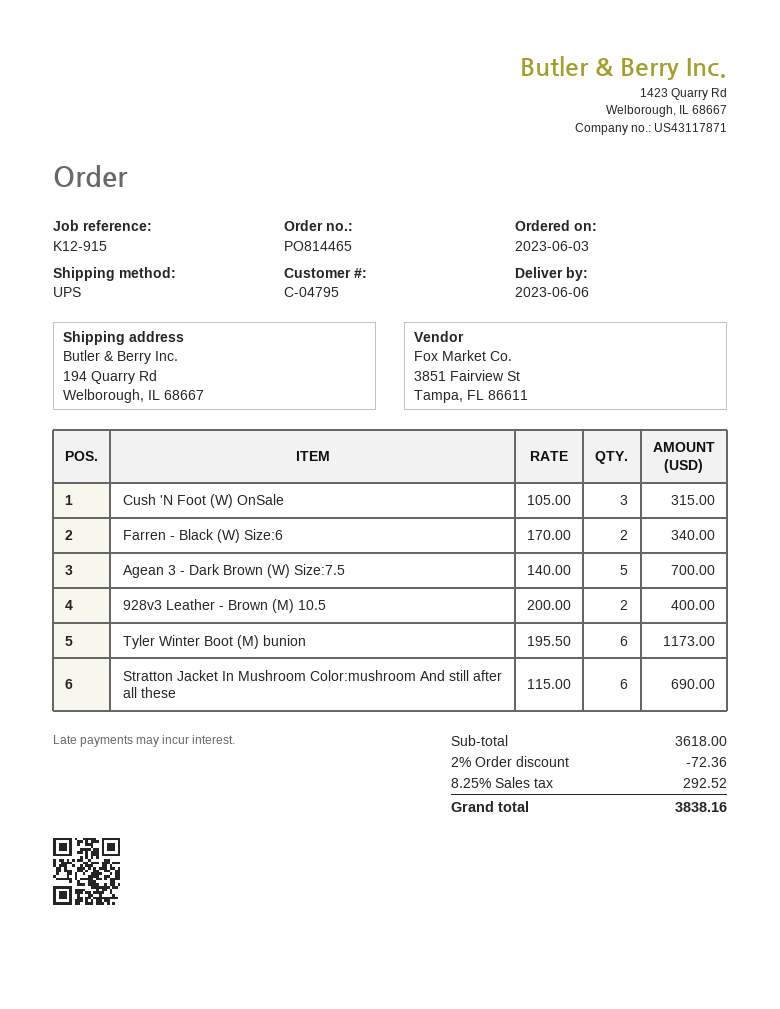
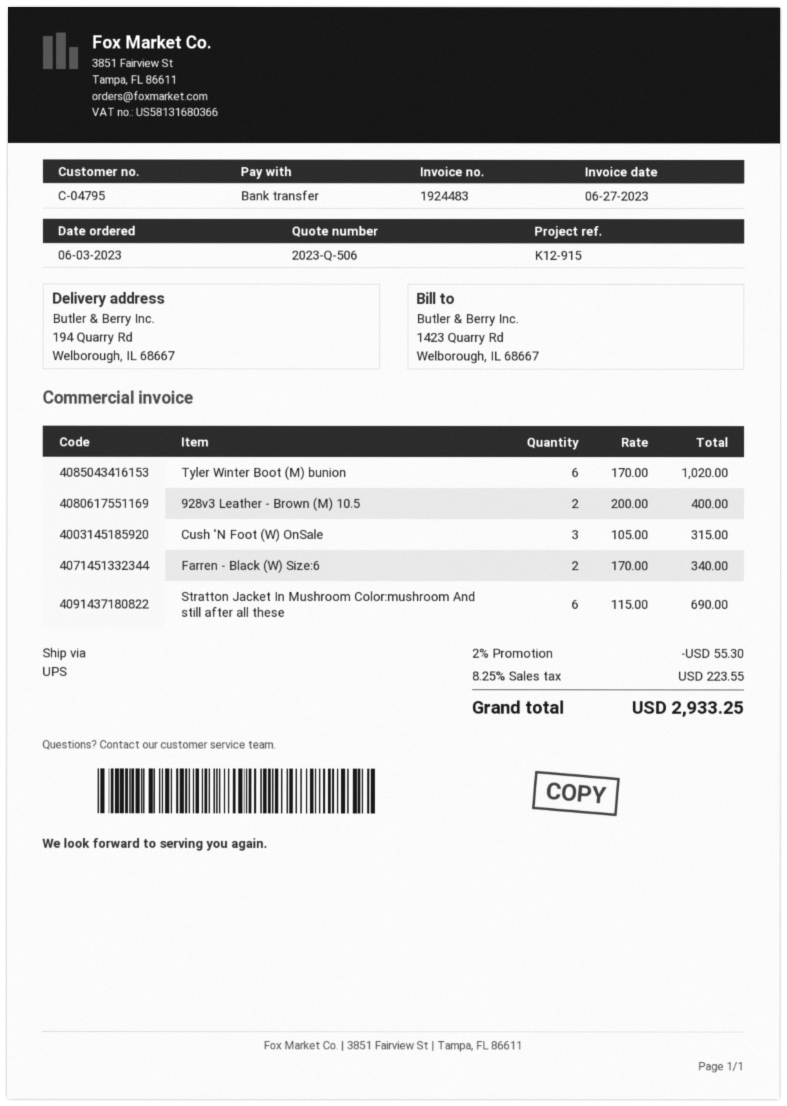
Agean 3 - Dark Brown (W) Size:7.5: 5 x 140.00 = 700.00 -> none
Tyler Winter Boot (M) bunion: 6 x 195.50 = 1173.00 -> 6 x 170.00 = 1020.00
discount: 2% = 72.36 -> 2% = 55.30
tax: 8.25% = 292.52 -> 8.25% = 223.55
total: 3838.16 -> 2933.25

